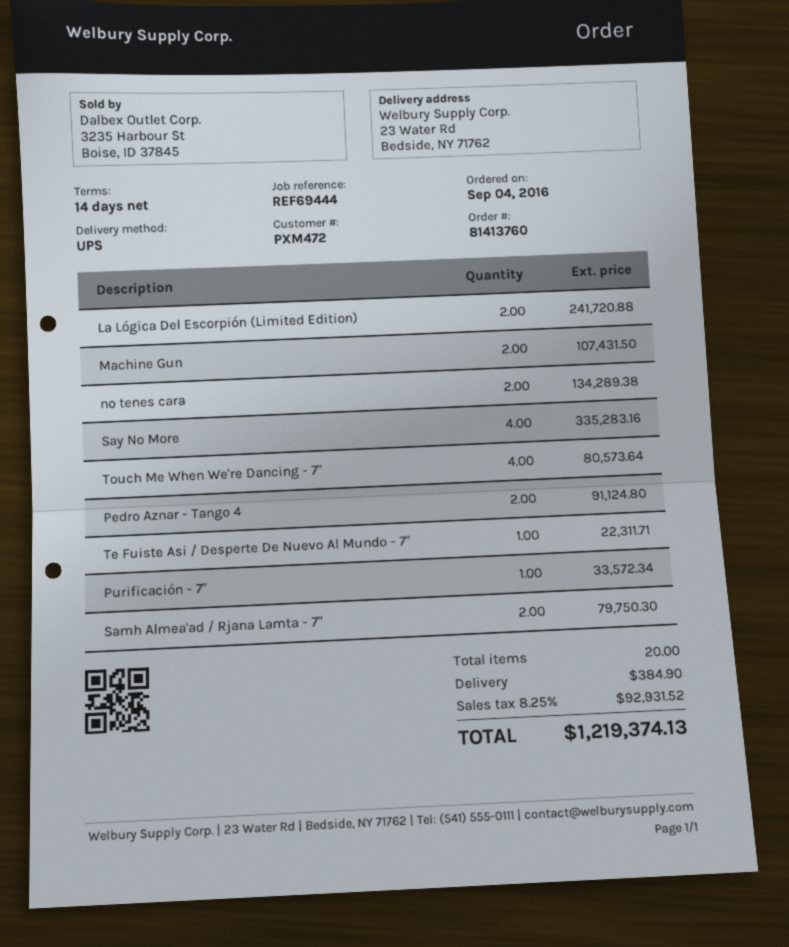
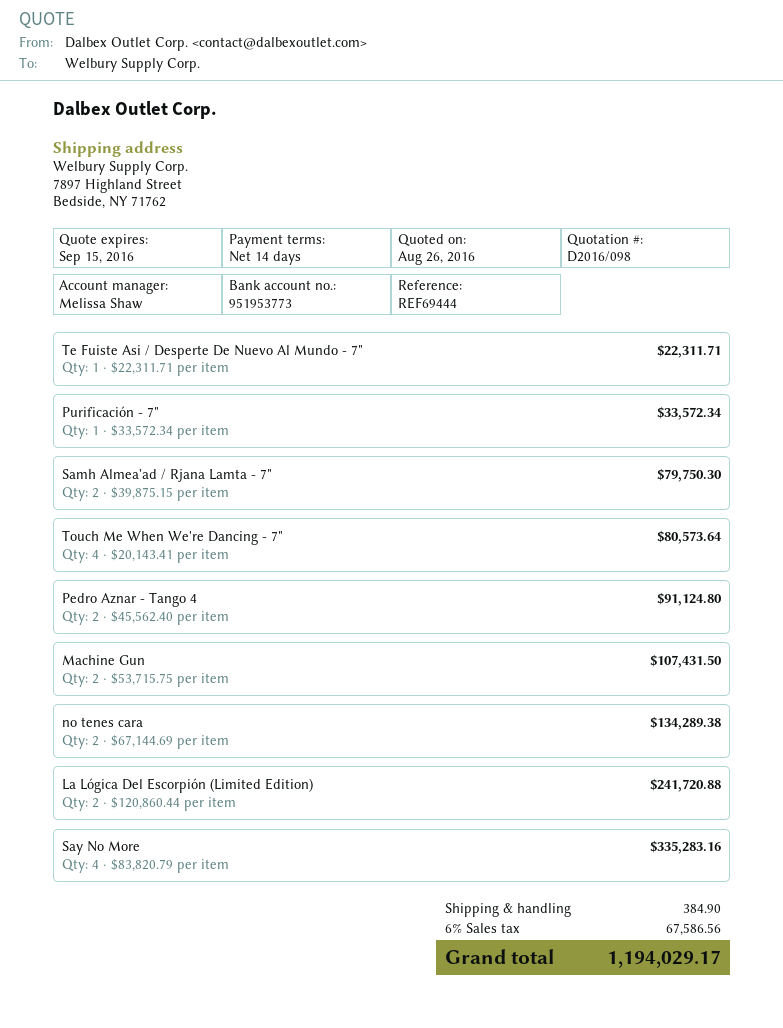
ship to: 23 Water Rd, Bedside, NY 71762 -> 7897 Highland Street, Bedside, NY 71762
tax: 8.25% = 92931.52 -> 6% = 67586.56
total: 1219374.13 -> 1194029.17

